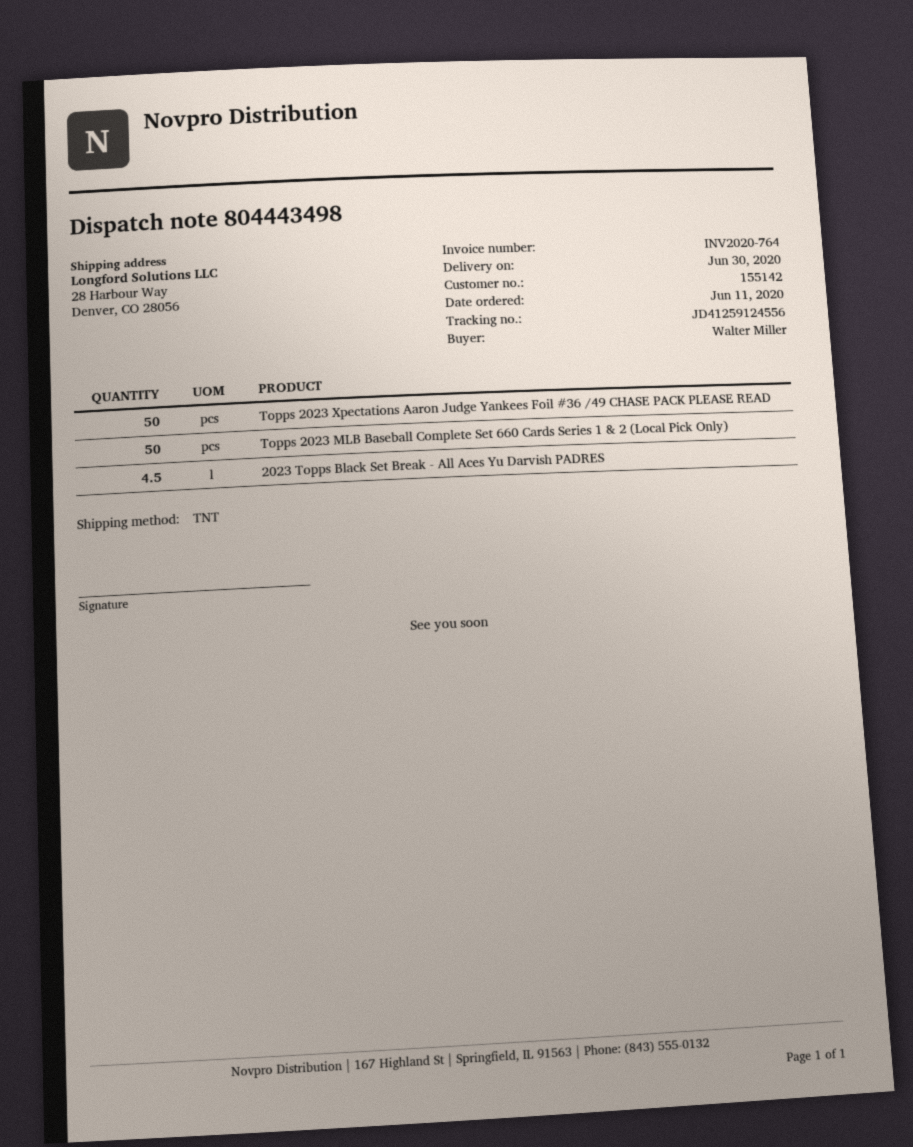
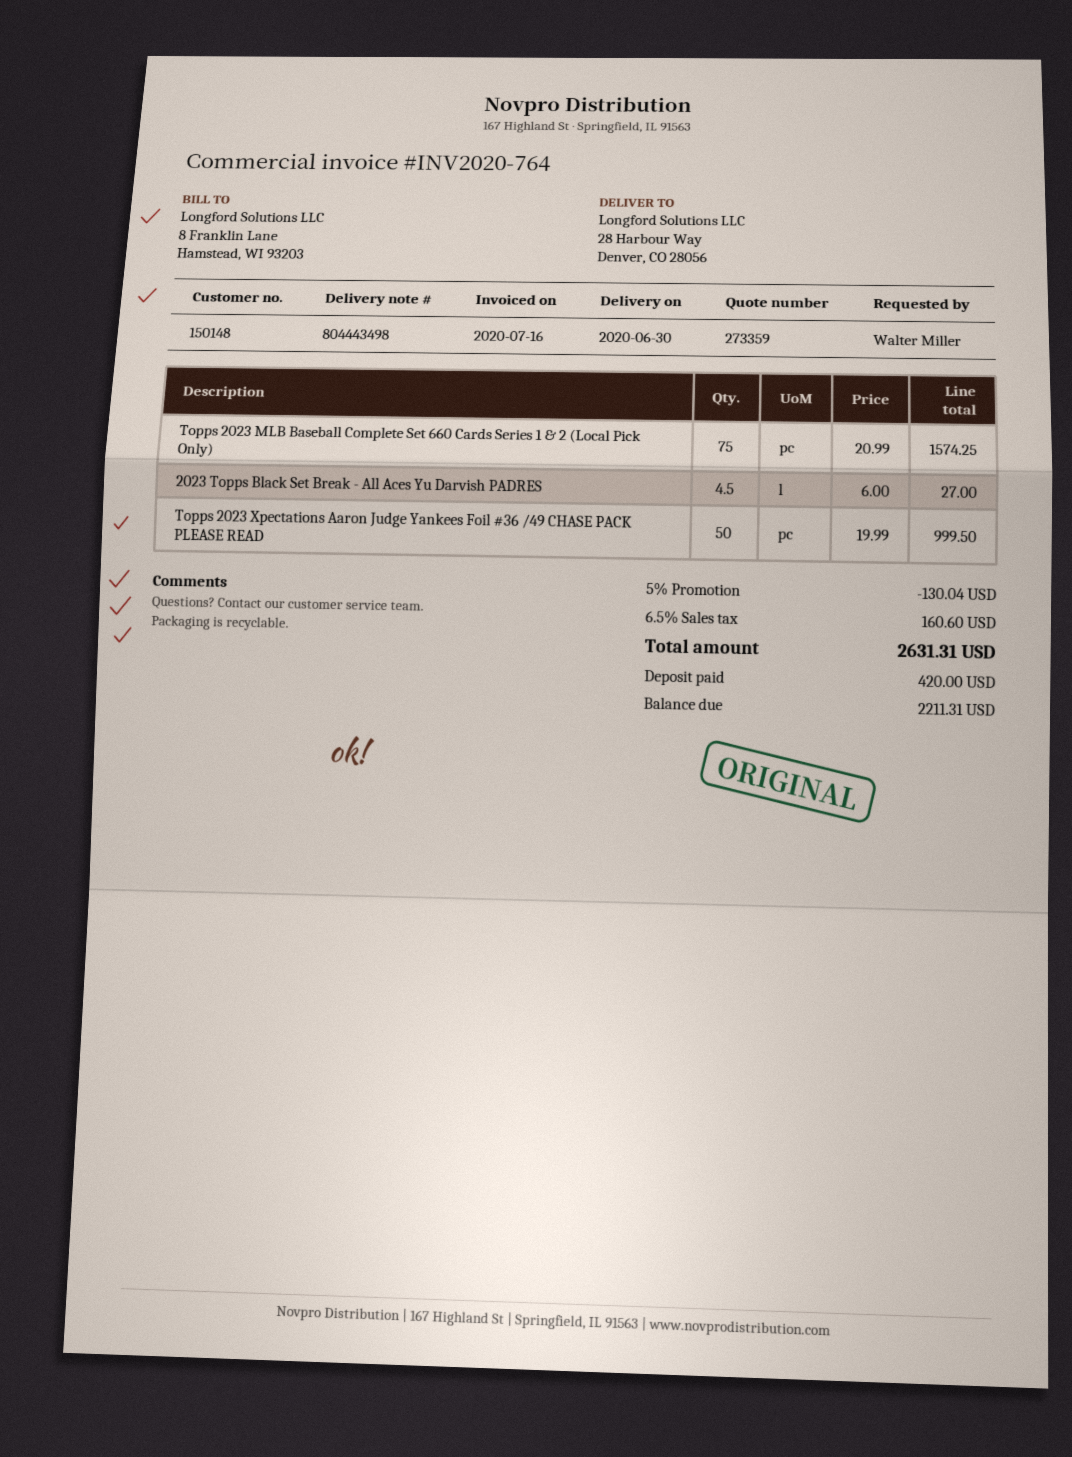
customer number: 155142 -> 150148
Topps 2023 MLB Baseball Complete Set 660 Cards Series 1 & 2 (Local Pick Only): 50 -> 75

